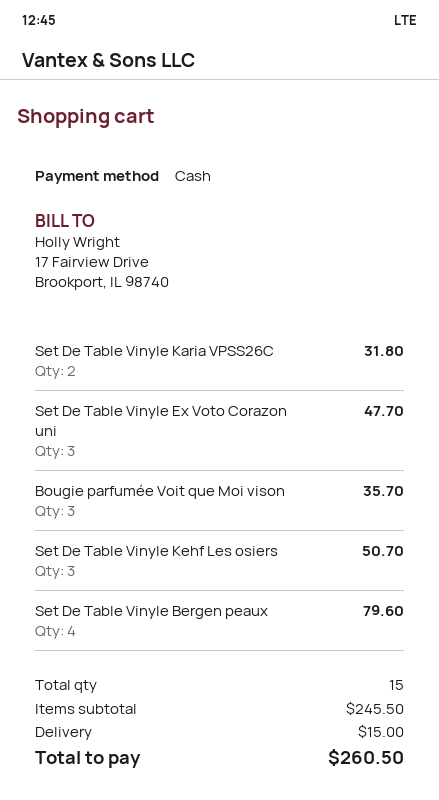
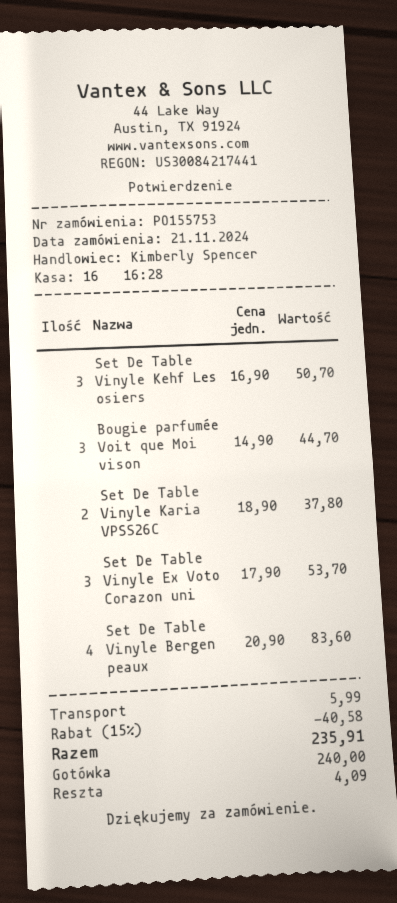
Set De Table Vinyle Karia VPSS26C: 2 for 31.80 -> 2 for 37.80
Set De Table Vinyle Ex Voto Corazon uni: 3 for 47.70 -> 3 for 53.70
Bougie parfumée Voit que Moi vison: 3 for 35.70 -> 3 for 44.70
Set De Table Vinyle Bergen peaux: 4 for 79.60 -> 4 for 83.60
discount: none -> 15% = 40.58
shipping: 15.00 -> 5.99
total: 260.50 -> 235.91

